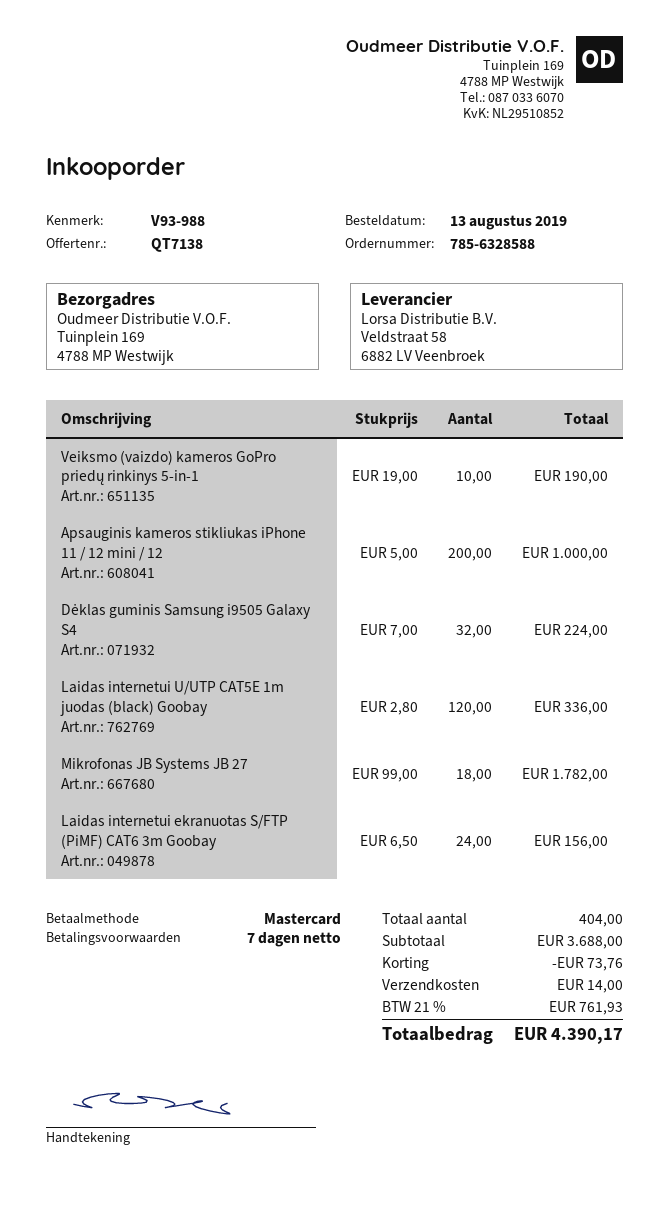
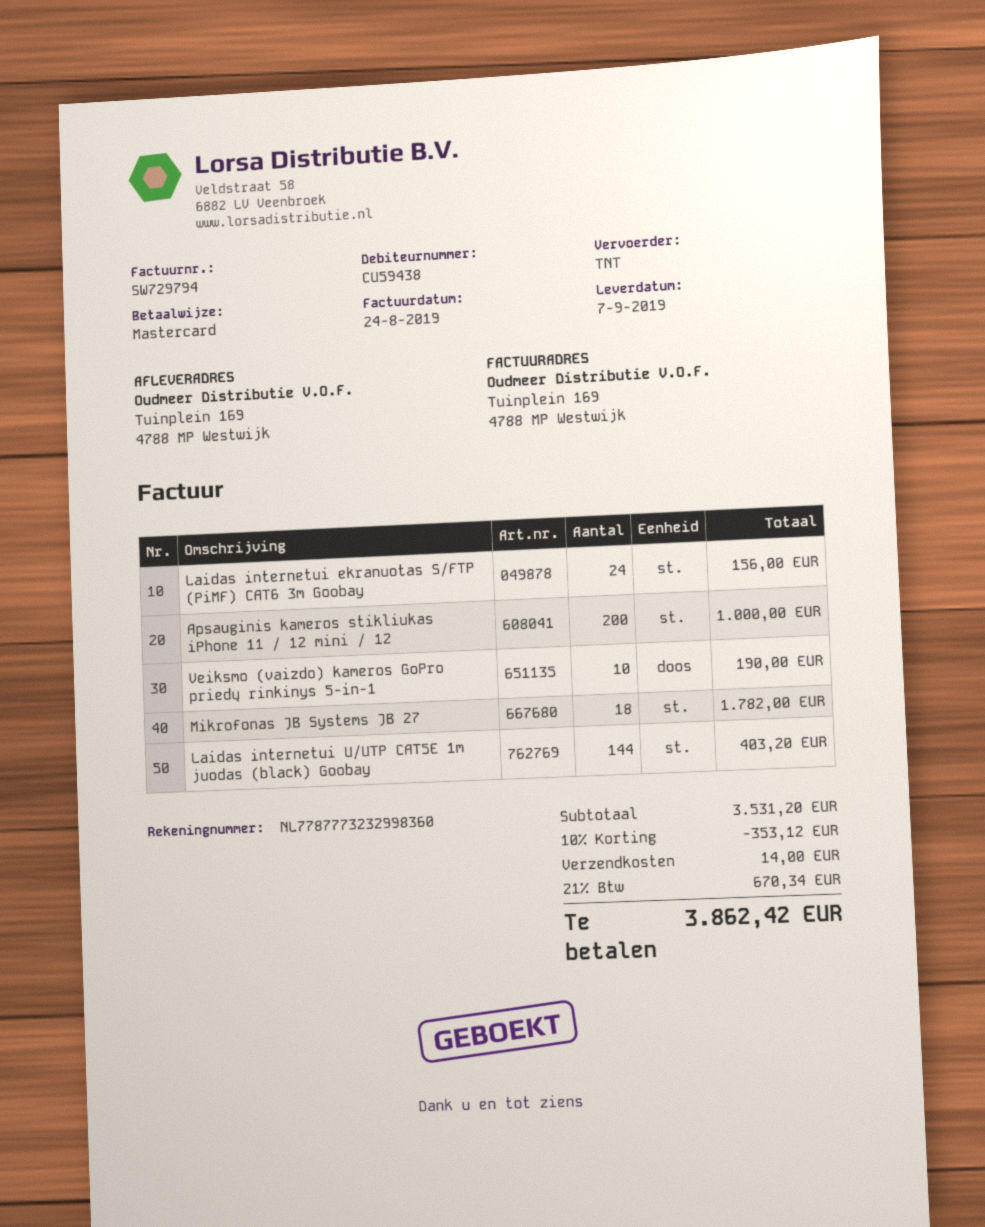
Dėklas guminis Samsung i9505 Galaxy S4: 32 for 224.00 -> none
Laidas internetui U/UTP CAT5E 1m juodas (black) Goobay: 120 for 336.00 -> 144 for 403.20
subtotal: 3688.00 -> 3531.20
discount: 73.76 -> 353.12
tax: 21% = 761.93 -> 21% = 670.34
total: 4390.17 -> 3862.42

